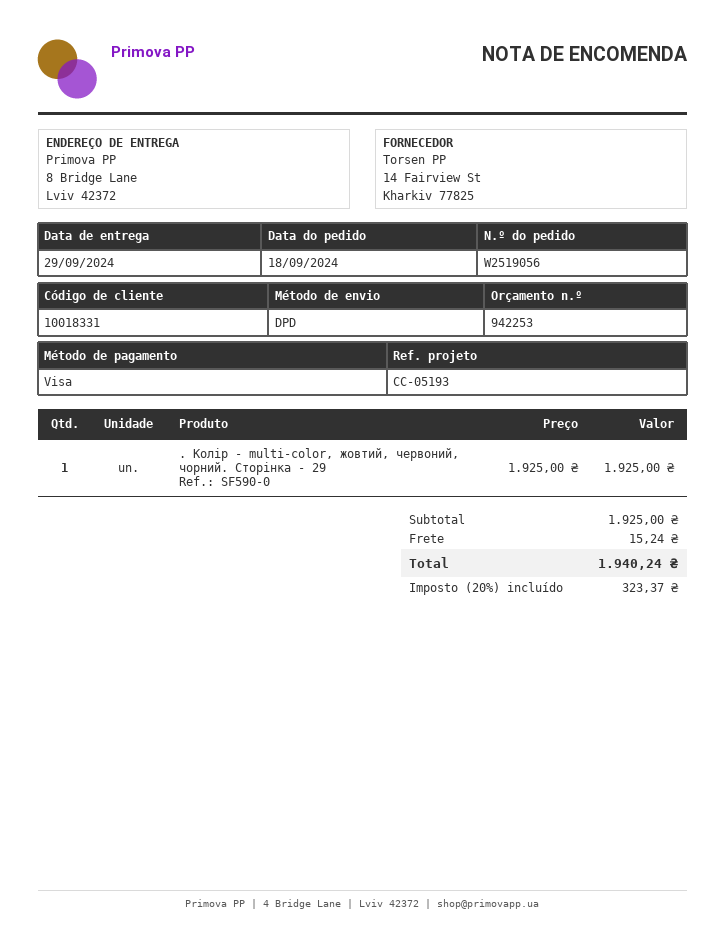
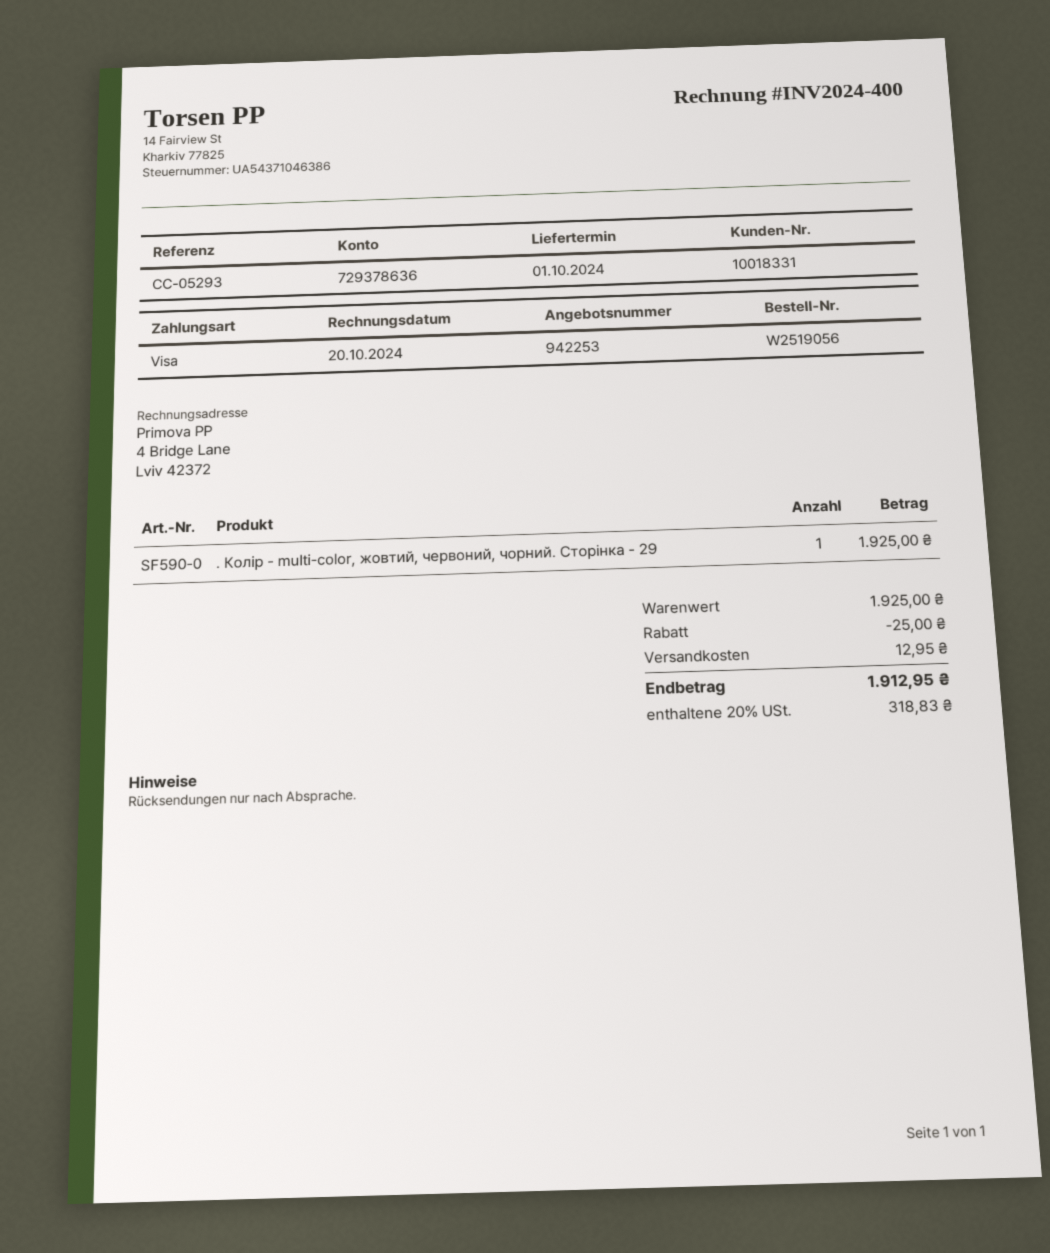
delivery date: 2024-09-29 -> 2024-10-01
reference: CC-05193 -> CC-05293
discount: none -> 25.00
shipping: 15.24 -> 12.95
tax: 20% = 323.37 -> 20% = 318.83
total: 1940.24 -> 1912.95

